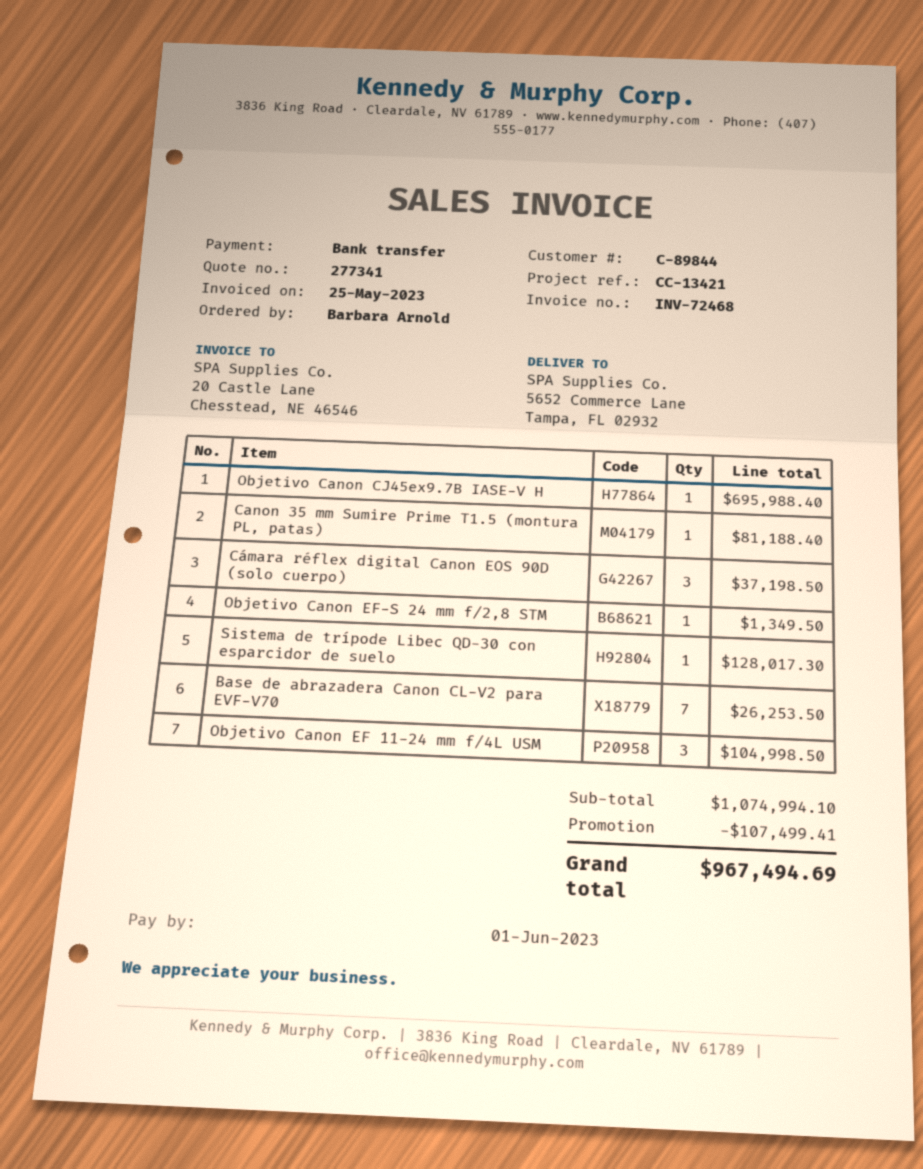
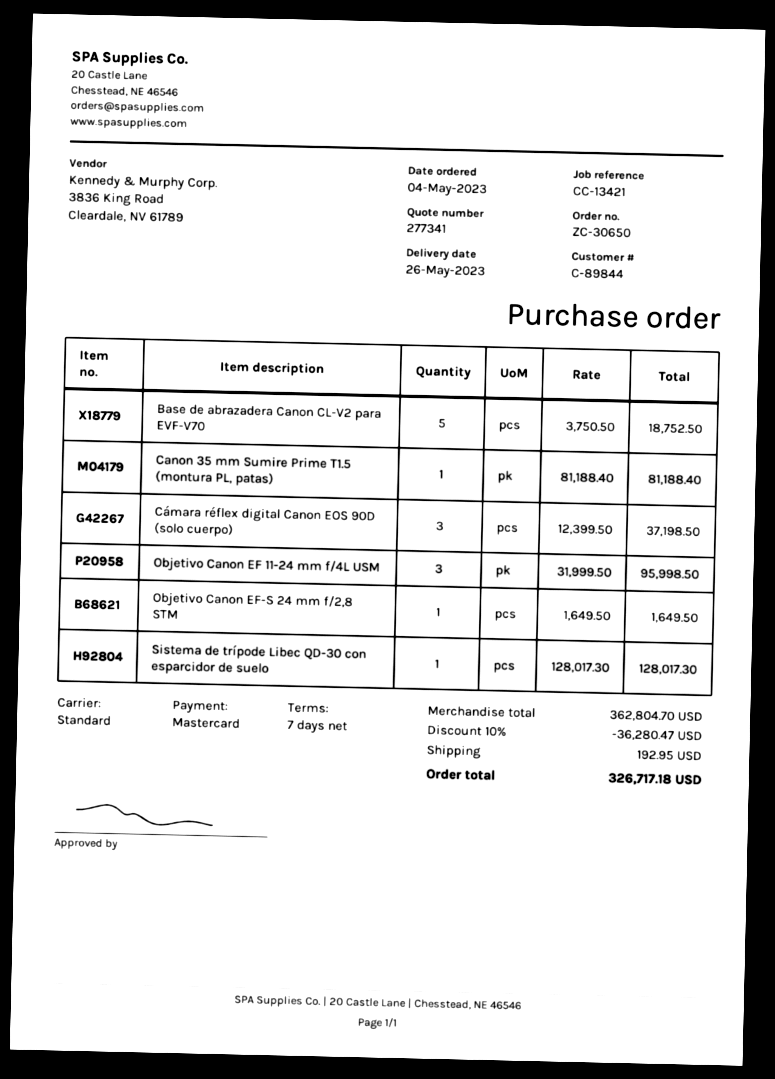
payment method: bank transfer -> Mastercard
Objetivo Canon CJ45ex9.7B IASE-V H: 1 for 695988.40 -> none
Objetivo Canon EF-S 24 mm f/2,8 STM: 1 for 1349.50 -> 1 for 1649.50
Base de abrazadera Canon CL-V2 para EVF-V70: 7 for 26253.50 -> 5 for 18752.50
Objetivo Canon EF 11-24 mm f/4L USM: 3 for 104998.50 -> 3 for 95998.50
subtotal: 1074994.10 -> 362804.70
discount: 107499.41 -> 36280.47
shipping: none -> 192.95
total: 967494.69 -> 326717.18

